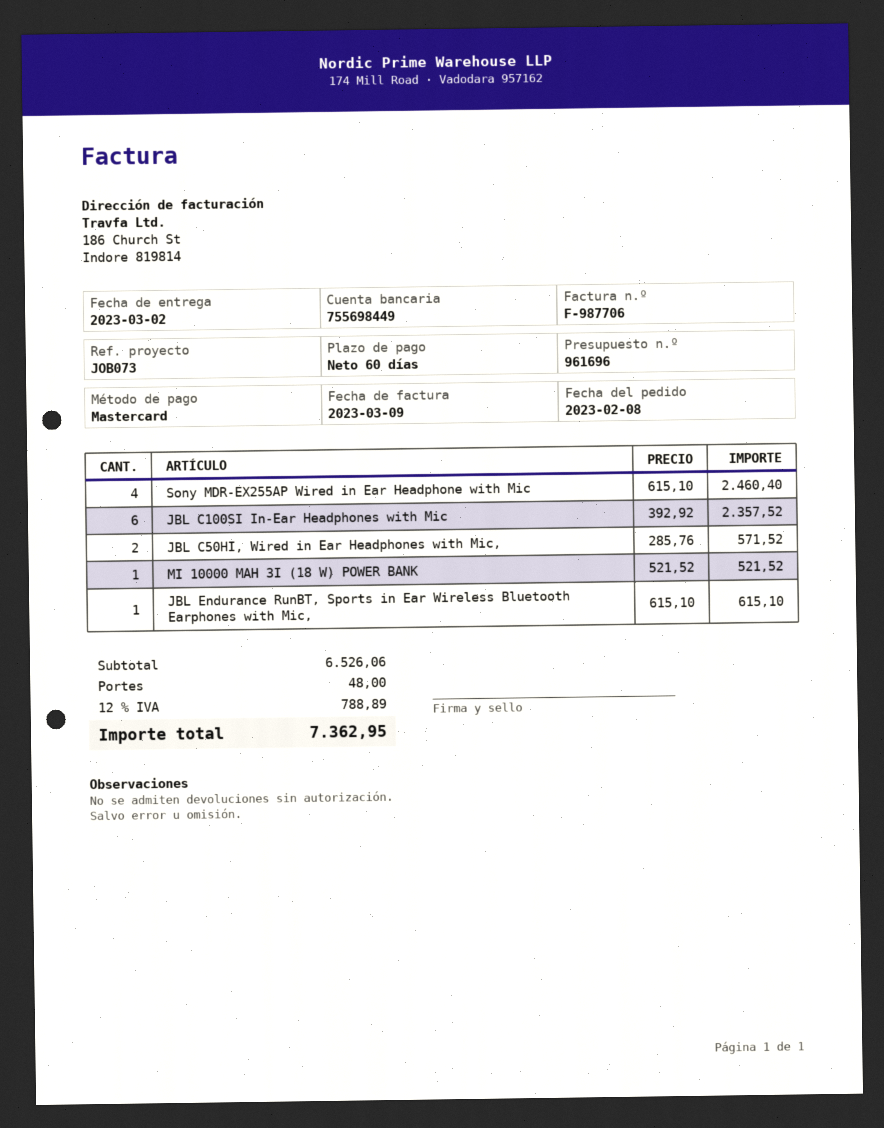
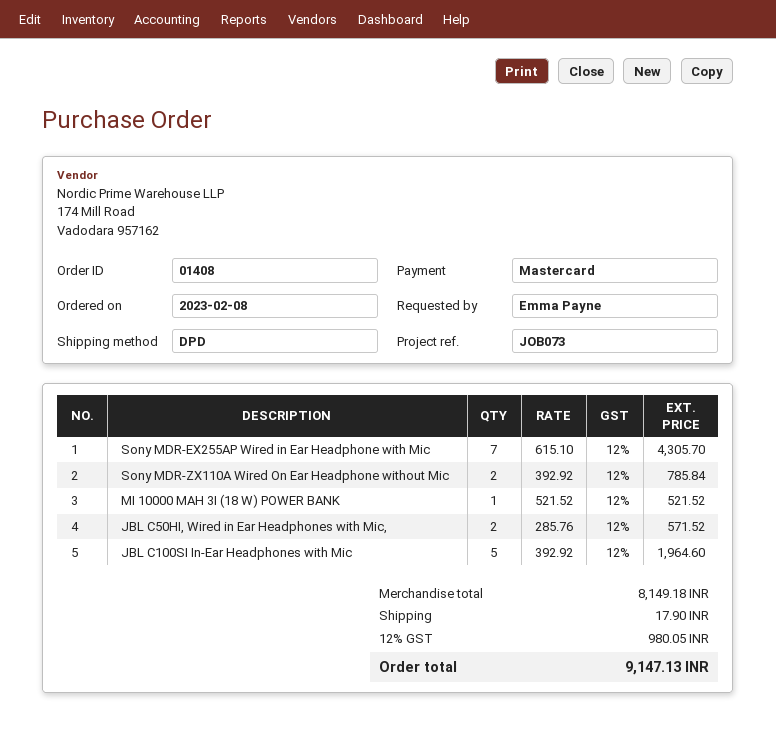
Sony MDR-EX255AP Wired in Ear Headphone with Mic: 4 x 615.10 = 2460.40 -> 7 x 615.10 = 4305.70
JBL C100SI In-Ear Headphones with Mic: 6 x 392.92 = 2357.52 -> 5 x 392.92 = 1964.60
JBL Endurance RunBT, Sports in Ear Wireless Bluetooth Earphones with Mic,: 1 x 615.10 = 615.10 -> none
Sony MDR-ZX110A Wired On Ear Headphone without Mic: none -> 2 x 392.92 = 785.84
subtotal: 6526.06 -> 8149.18
shipping: 48.00 -> 17.90
tax: 12% = 788.89 -> 12% = 980.05
total: 7362.95 -> 9147.13

